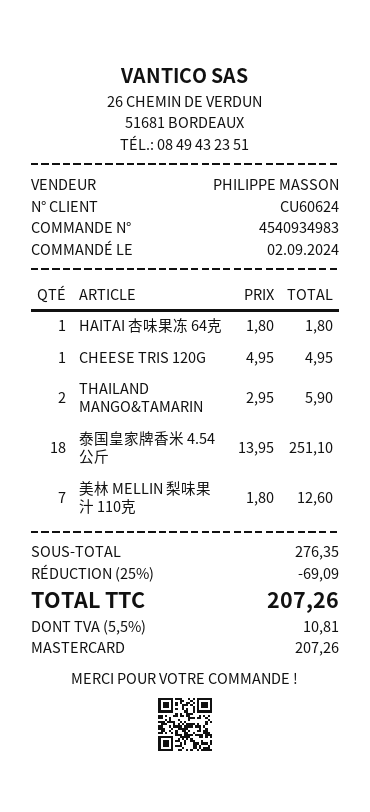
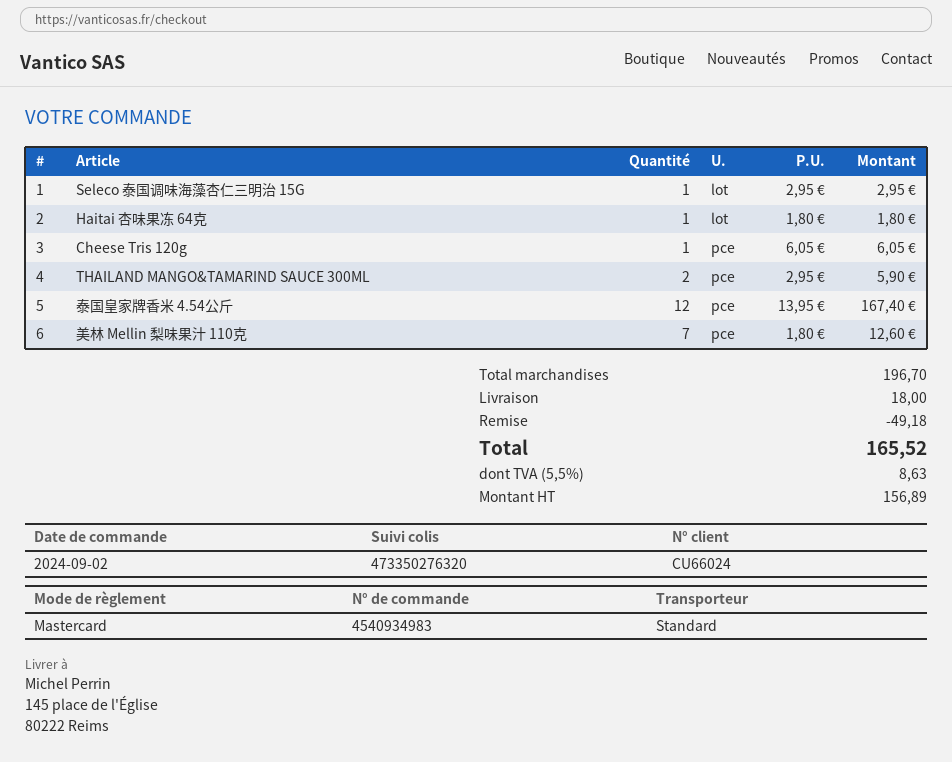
customer number: CU60624 -> CU66024
CHEESE TRIS 120G: 1 x 4.95 = 4.95 -> 1 x 6.05 = 6.05
泰国皇家牌香米 4.54公斤: 18 x 13.95 = 251.10 -> 12 x 13.95 = 167.40
Seleco 泰国调味海藻杏仁三明治 15G: none -> 1 x 2.95 = 2.95
subtotal: 276.35 -> 196.70
discount: 69.09 -> 49.18
shipping: none -> 18.00
tax: 5.5% = 10.81 -> 5.5% = 8.63
total: 207.26 -> 165.52

